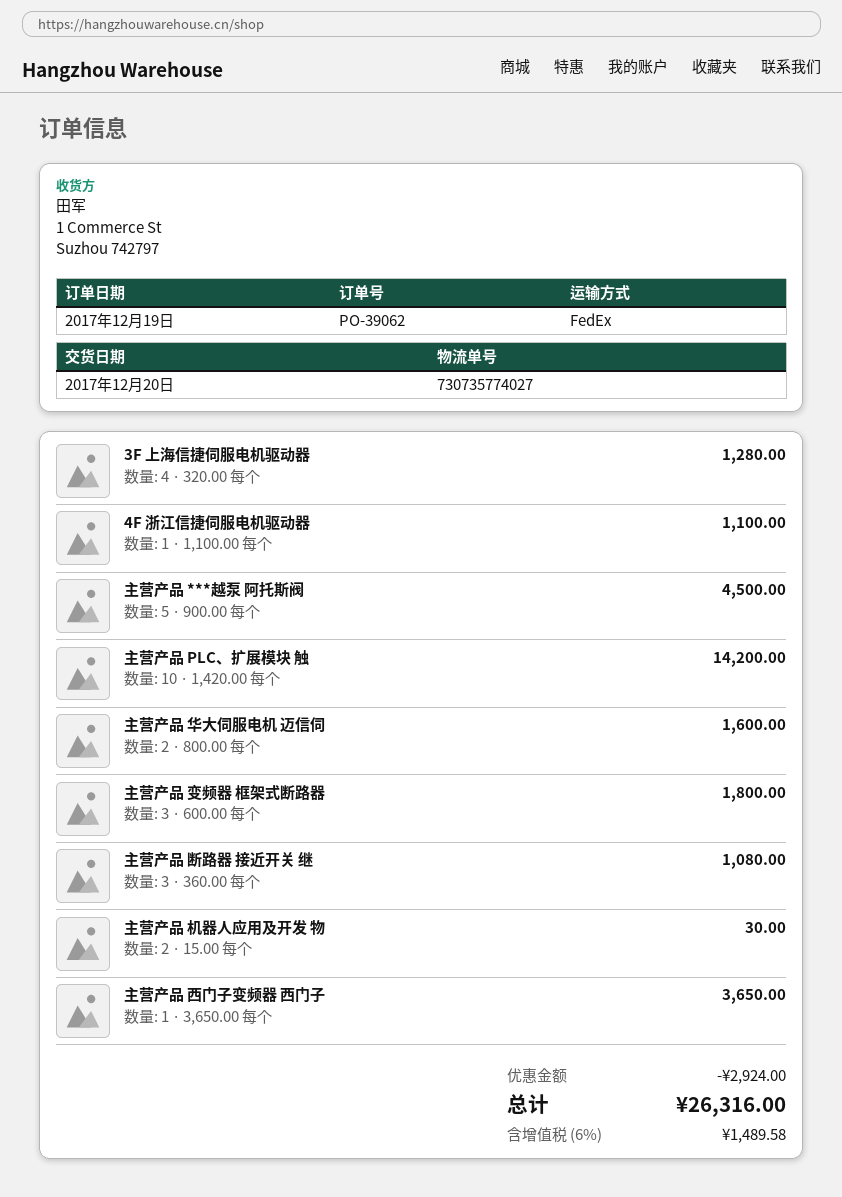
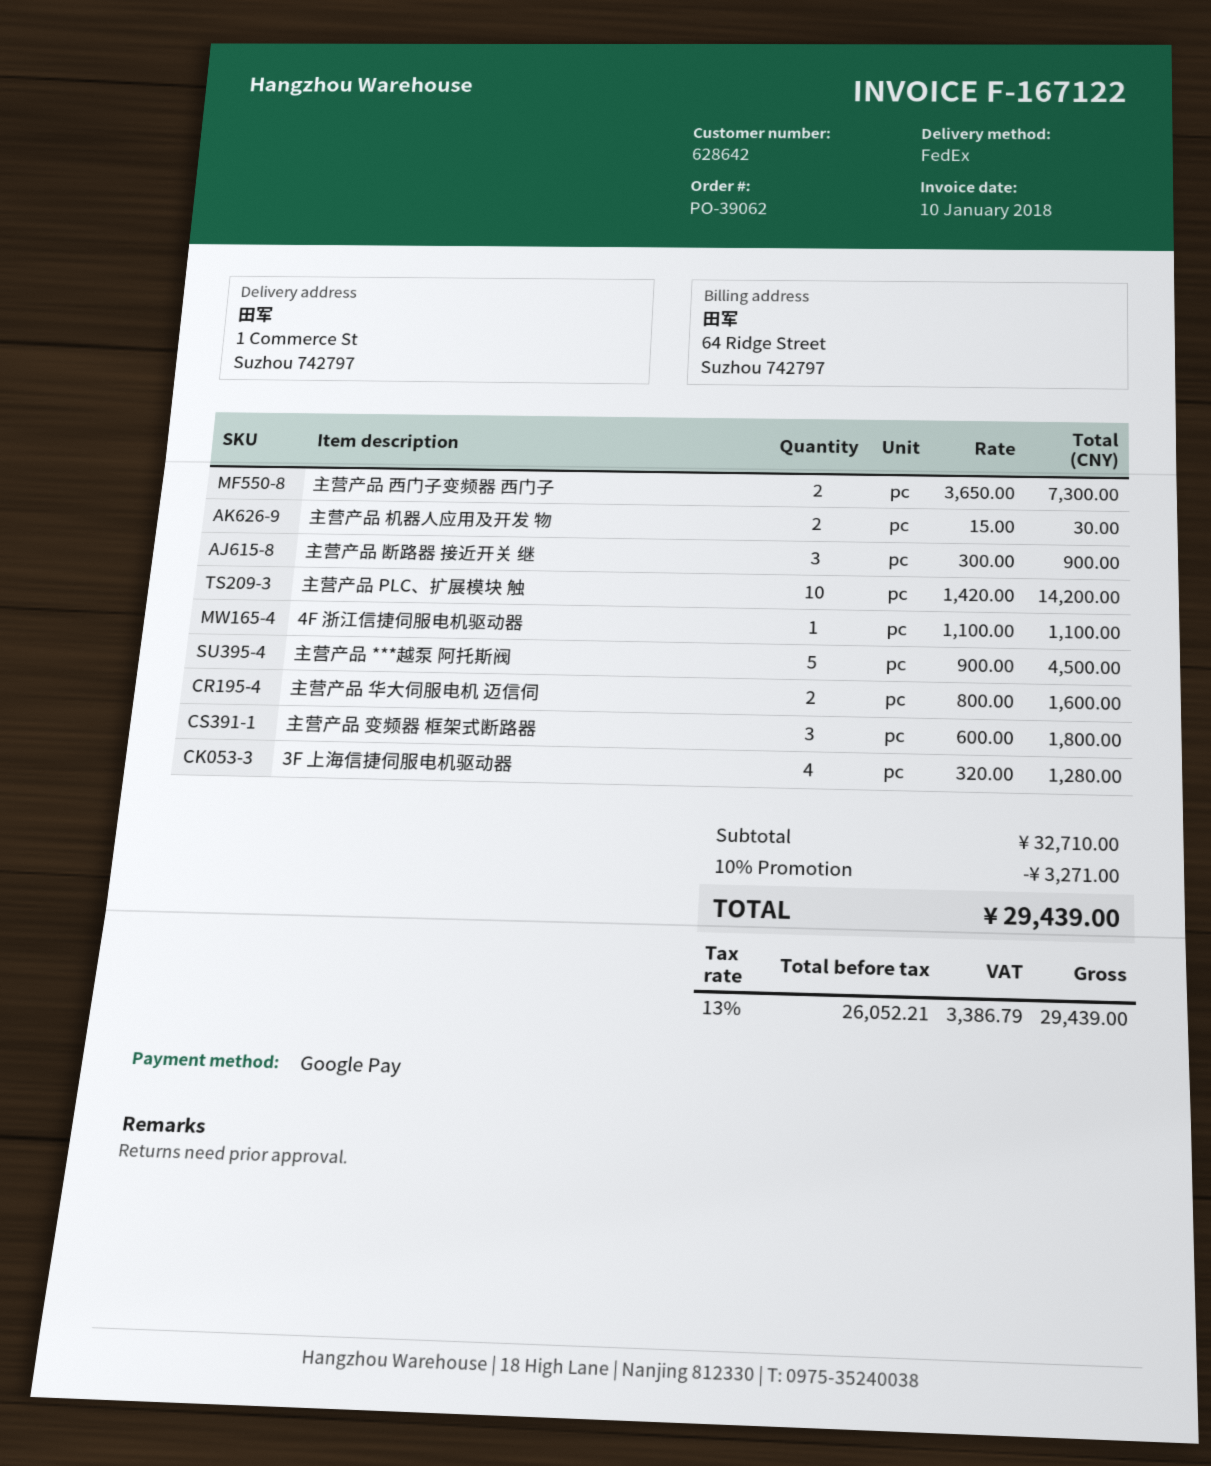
主营产品 断路器 接近开关 继: 3 x 360.00 = 1080.00 -> 3 x 300.00 = 900.00
主营产品 西门子变频器 西门子: 1 x 3650.00 = 3650.00 -> 2 x 3650.00 = 7300.00
discount: 2924.00 -> 3271.00
tax: 6% = 1489.58 -> 13% = 3386.79
total: 26316.00 -> 29439.00

